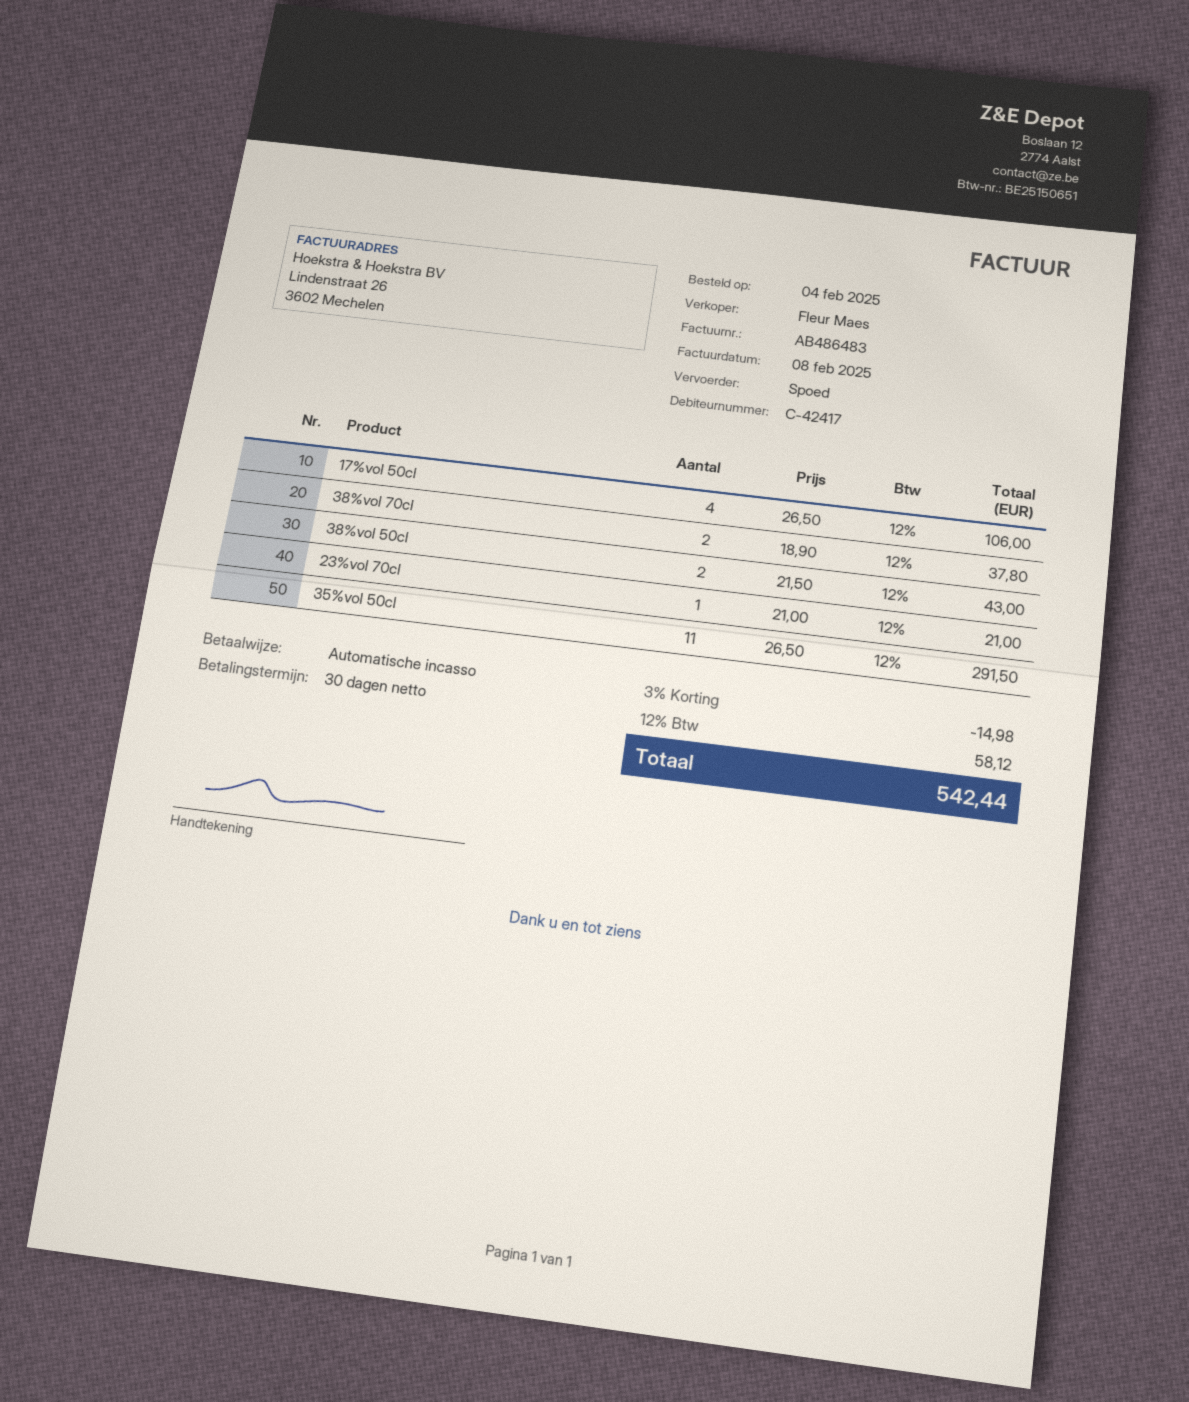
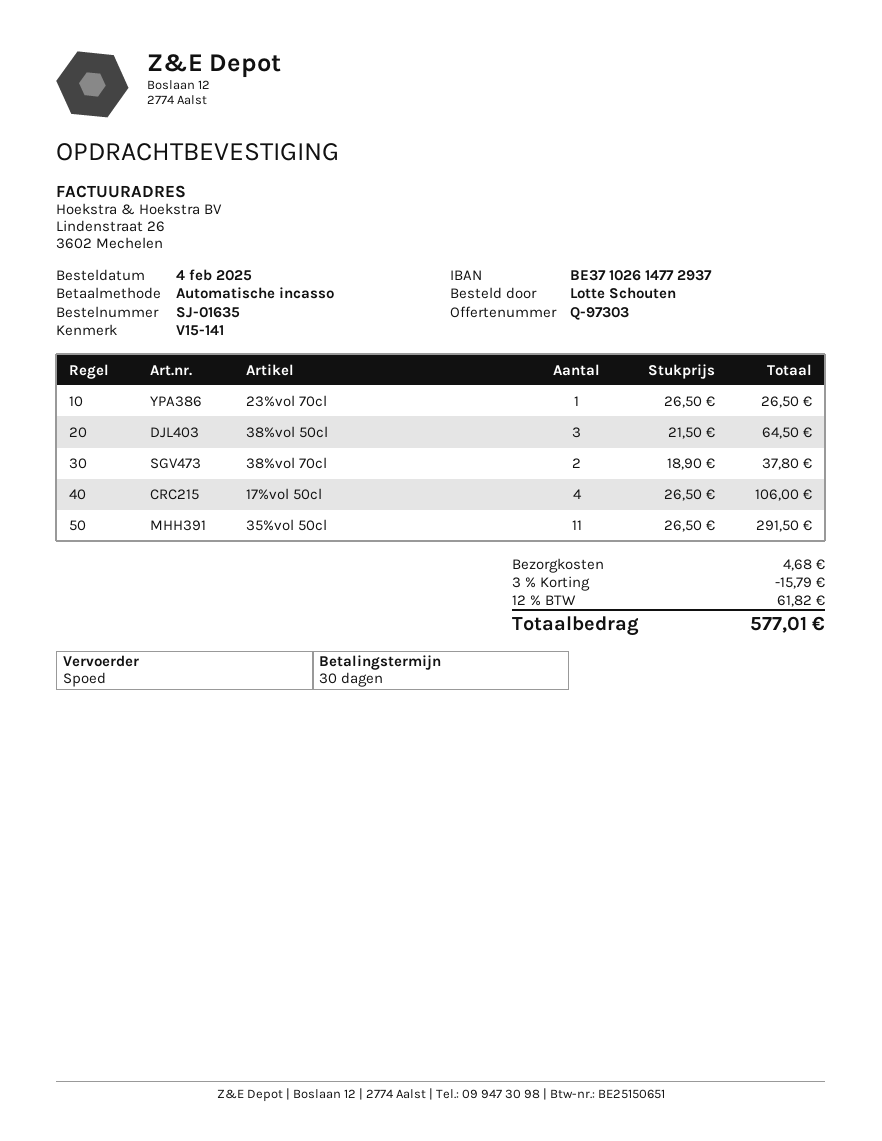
38%vol 50cl: 2 x 21.50 = 43.00 -> 3 x 21.50 = 64.50
23%vol 70cl: 1 x 21.00 = 21.00 -> 1 x 26.50 = 26.50
discount: 3% = 14.98 -> 3% = 15.79
shipping: none -> 4.68
tax: 12% = 58.12 -> 12% = 61.82
total: 542.44 -> 577.01

